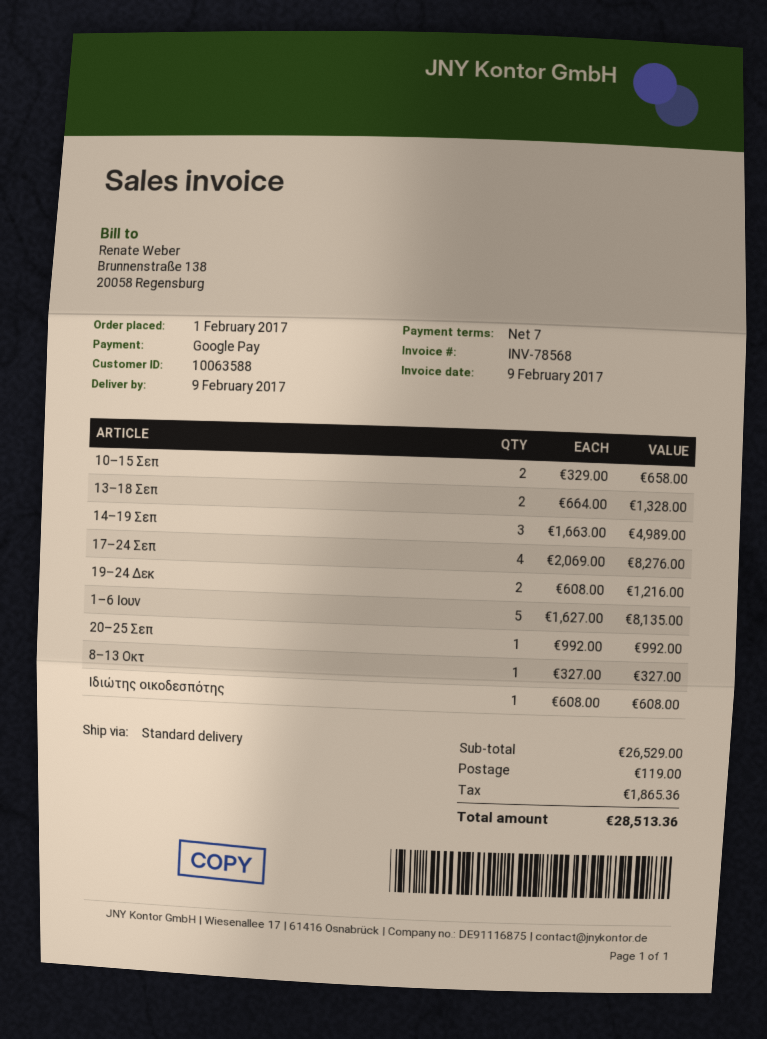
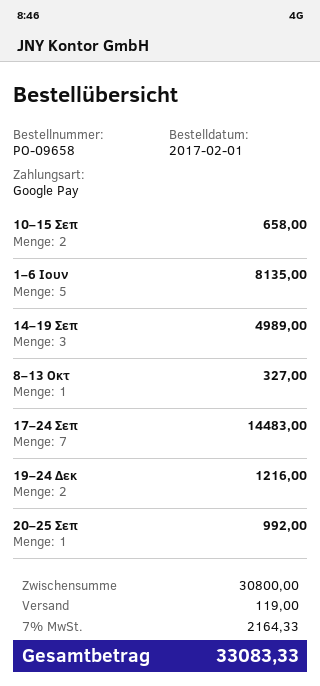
13–18 Σεπ: 2 for 1328.00 -> none
17–24 Σεπ: 4 for 8276.00 -> 7 for 14483.00
Ιδιώτης οικοδεσπότης: 1 for 608.00 -> none
subtotal: 26529.00 -> 30800.00
tax: 1865.36 -> 2164.33
total: 28513.36 -> 33083.33

